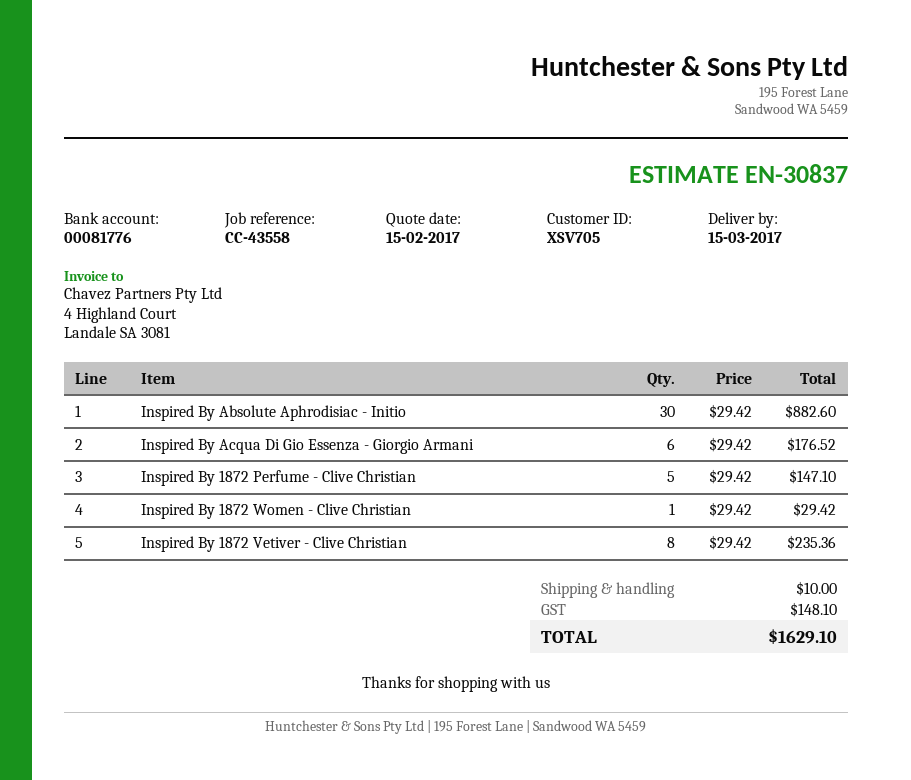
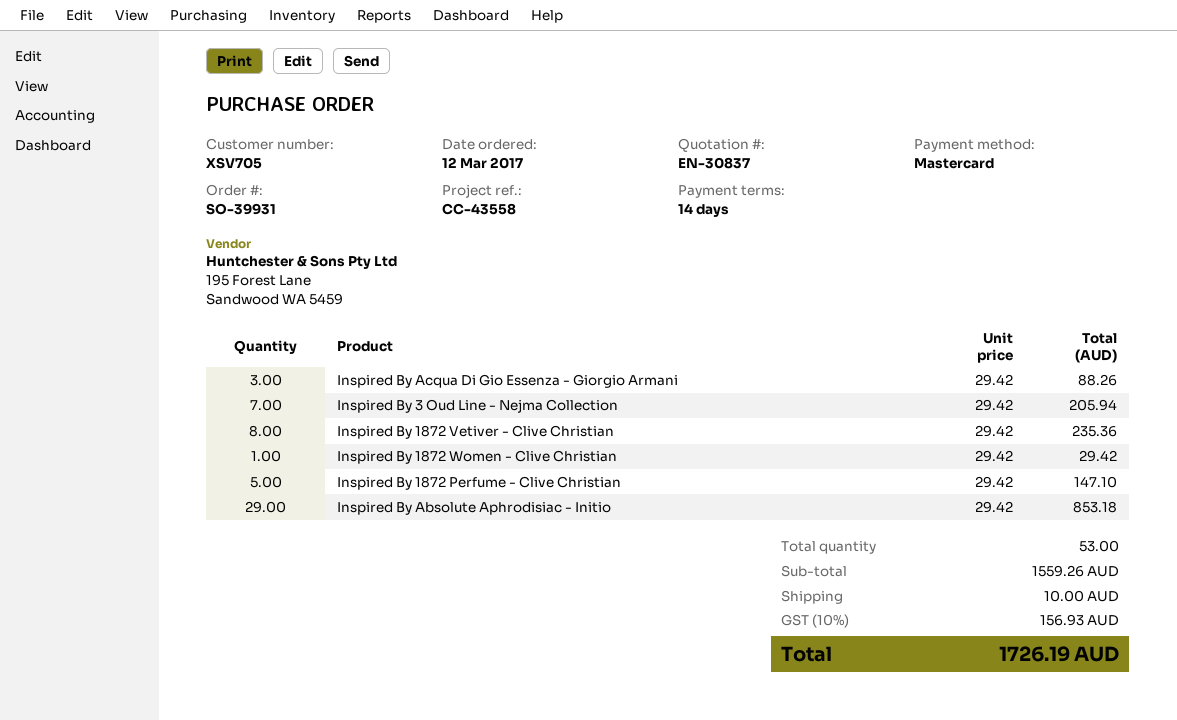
Inspired By Absolute Aphrodisiac - Initio: 30 x 29.42 = 882.60 -> 29 x 29.42 = 853.18
Inspired By Acqua Di Gio Essenza - Giorgio Armani: 6 x 29.42 = 176.52 -> 3 x 29.42 = 88.26
Inspired By 3 Oud Line - Nejma Collection: none -> 7 x 29.42 = 205.94
tax: 148.10 -> 156.93
total: 1629.10 -> 1726.19

